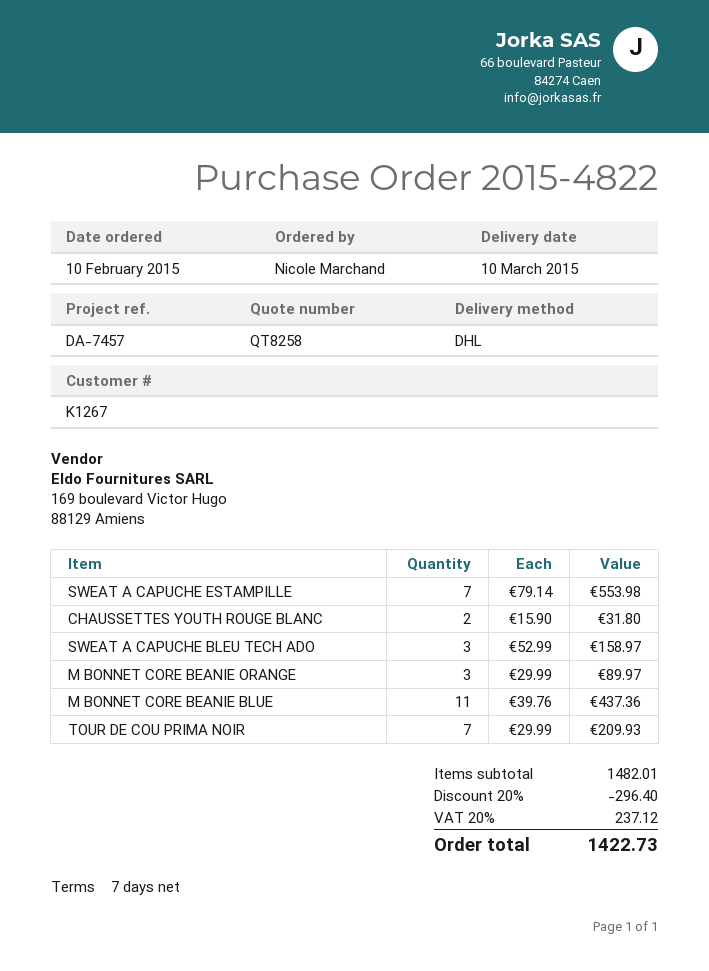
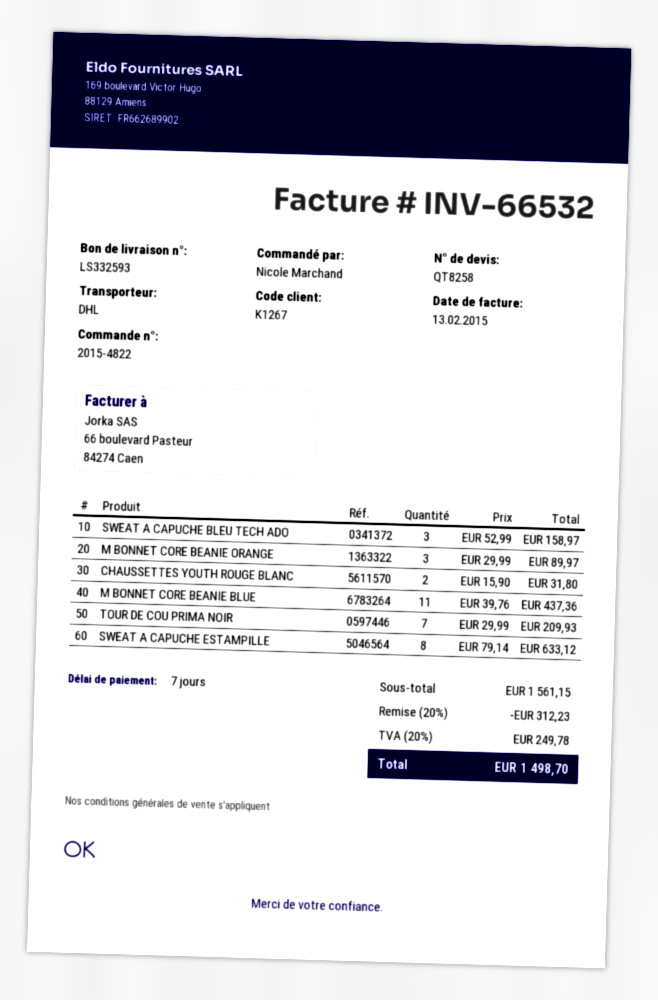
SWEAT A CAPUCHE ESTAMPILLE: 7 x 79.14 = 553.98 -> 8 x 79.14 = 633.12
subtotal: 1482.01 -> 1561.15
discount: 20% = 296.40 -> 20% = 312.23
tax: 20% = 237.12 -> 20% = 249.78
total: 1422.73 -> 1498.70

